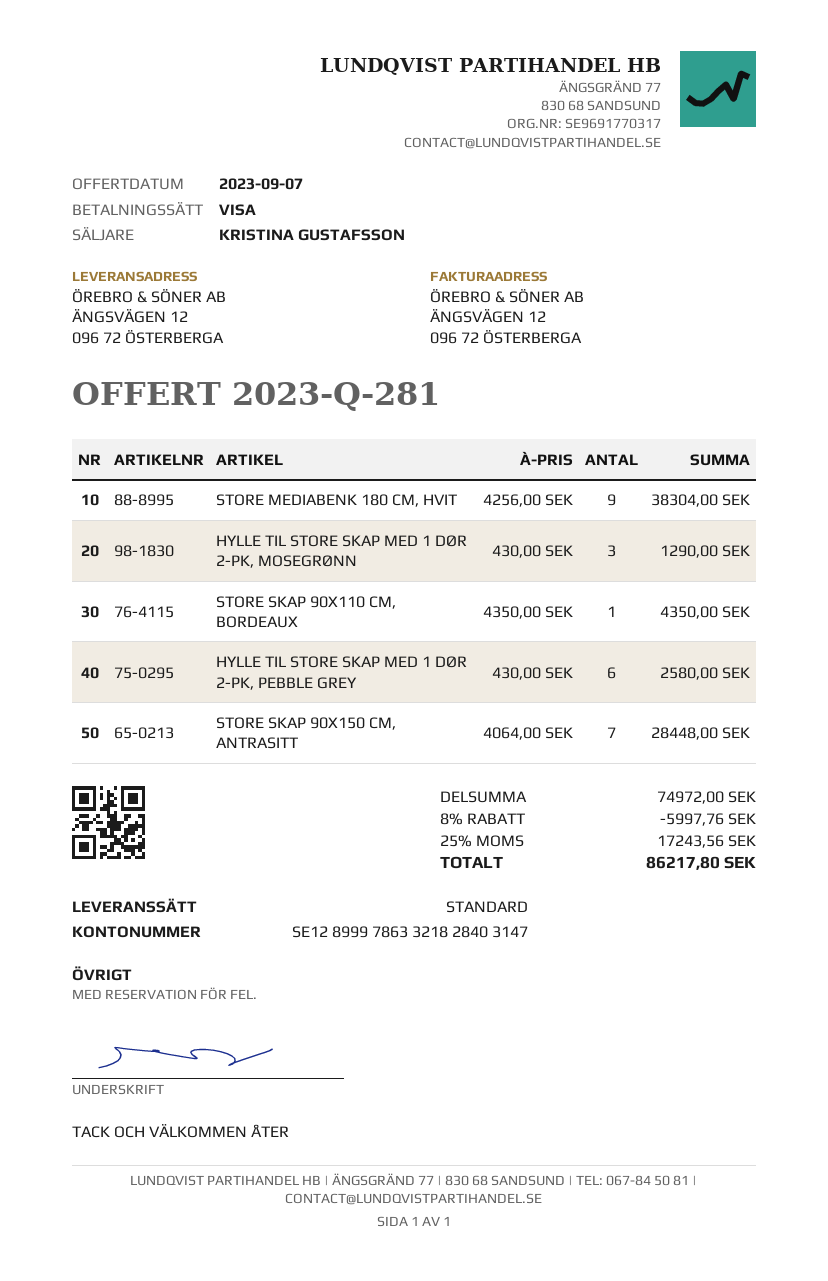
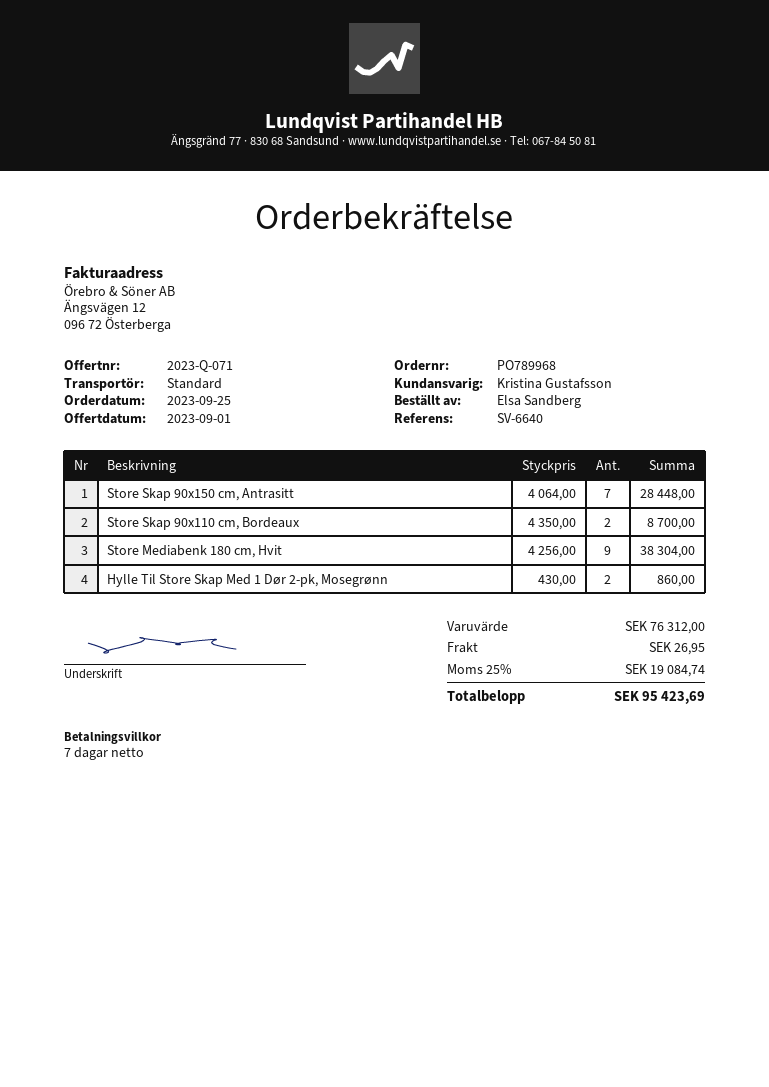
quote number: 2023-Q-281 -> 2023-Q-071
quote date: 2023-09-07 -> 2023-09-01
HYLLE TIL STORE SKAP MED 1 DØR 2-PK, MOSEGRØNN: 3 x 430.00 = 1290.00 -> 2 x 430.00 = 860.00
STORE SKAP 90X110 CM, BORDEAUX: 1 x 4350.00 = 4350.00 -> 2 x 4350.00 = 8700.00
HYLLE TIL STORE SKAP MED 1 DØR 2-PK, PEBBLE GREY: 6 x 430.00 = 2580.00 -> none
subtotal: 74972.00 -> 76312.00
discount: 8% = 5997.76 -> none
shipping: none -> 26.95
tax: 25% = 17243.56 -> 25% = 19084.74
total: 86217.80 -> 95423.69

